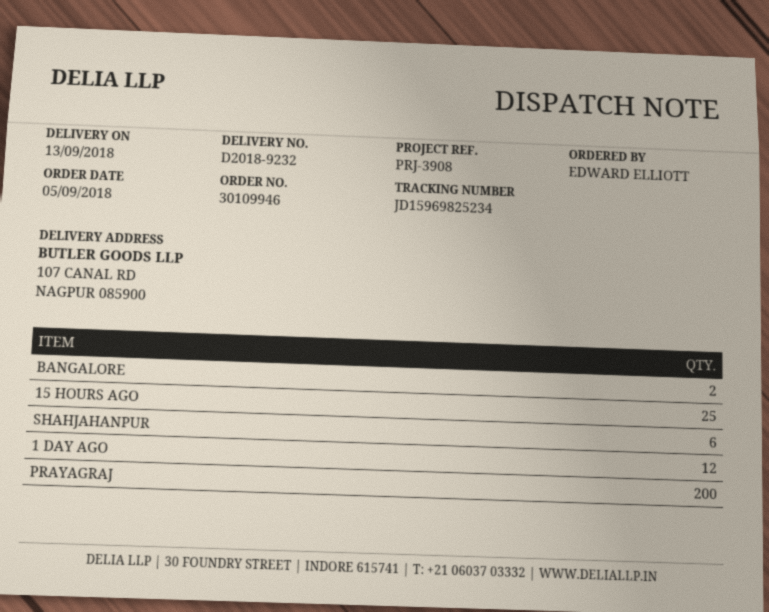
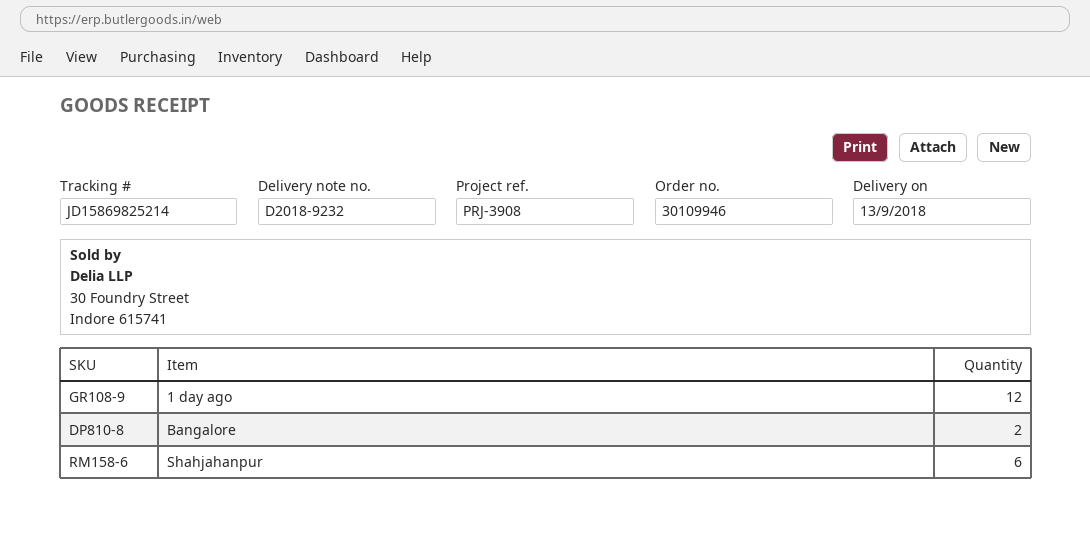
tracking number: JD15969825234 -> JD15869825214
15 HOURS AGO: 25 -> none
PRAYAGRAJ: 200 -> none

